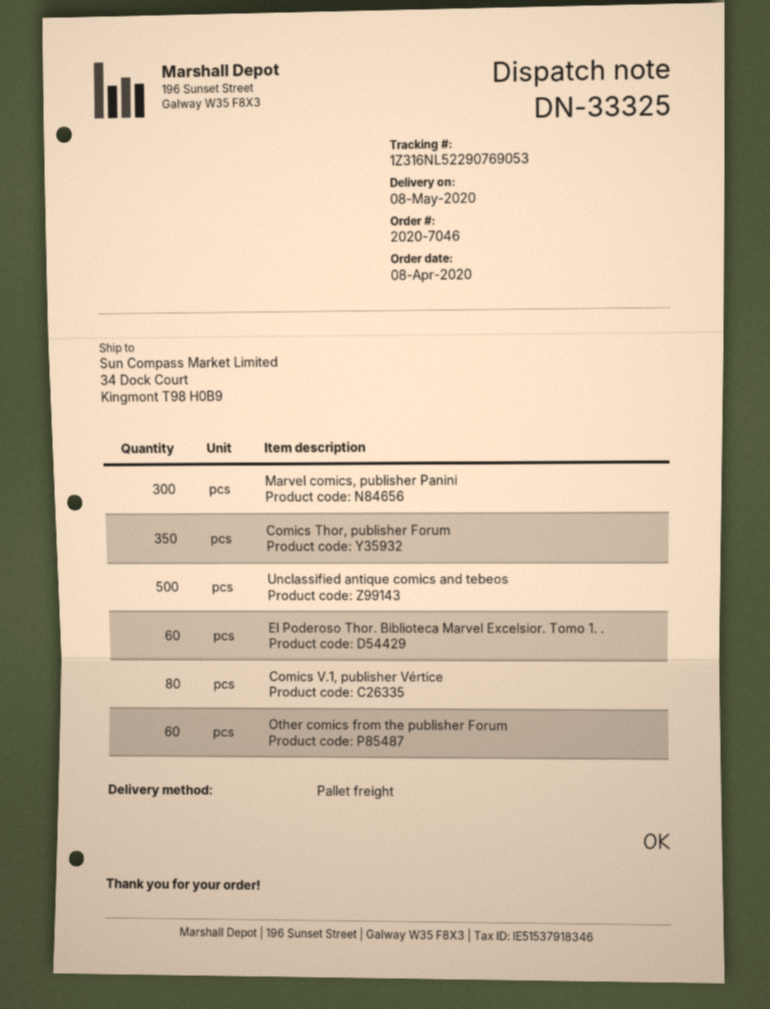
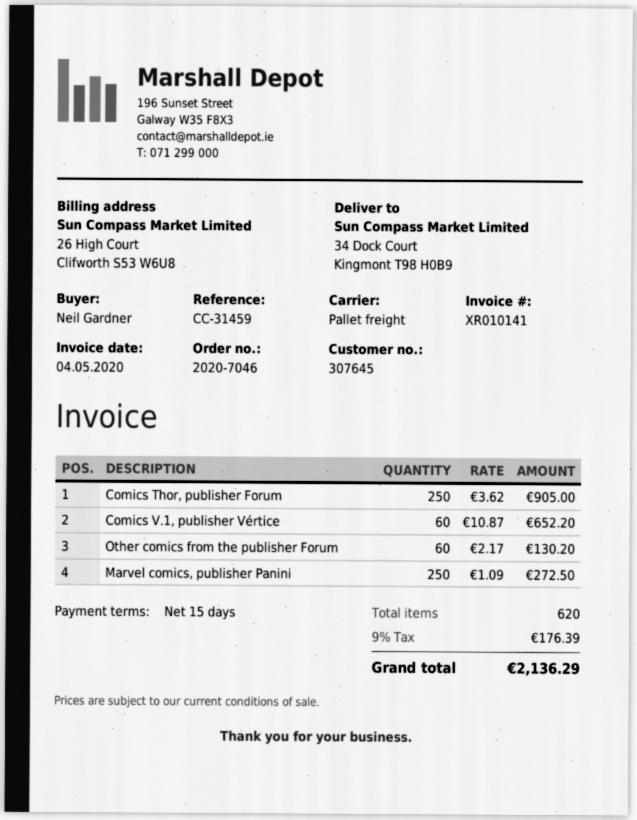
Marvel comics, publisher Panini: 300 -> 250
Comics Thor, publisher Forum: 350 -> 250
Unclassified antique comics and tebeos: 500 -> none
El Poderoso Thor. Biblioteca Marvel Excelsior. Tomo 1. .: 60 -> none
Comics V.1, publisher Vértice: 80 -> 60

